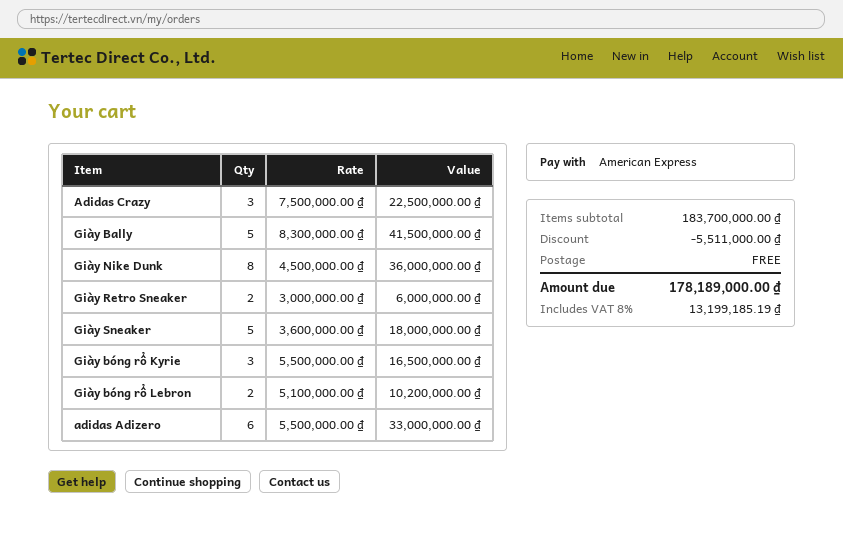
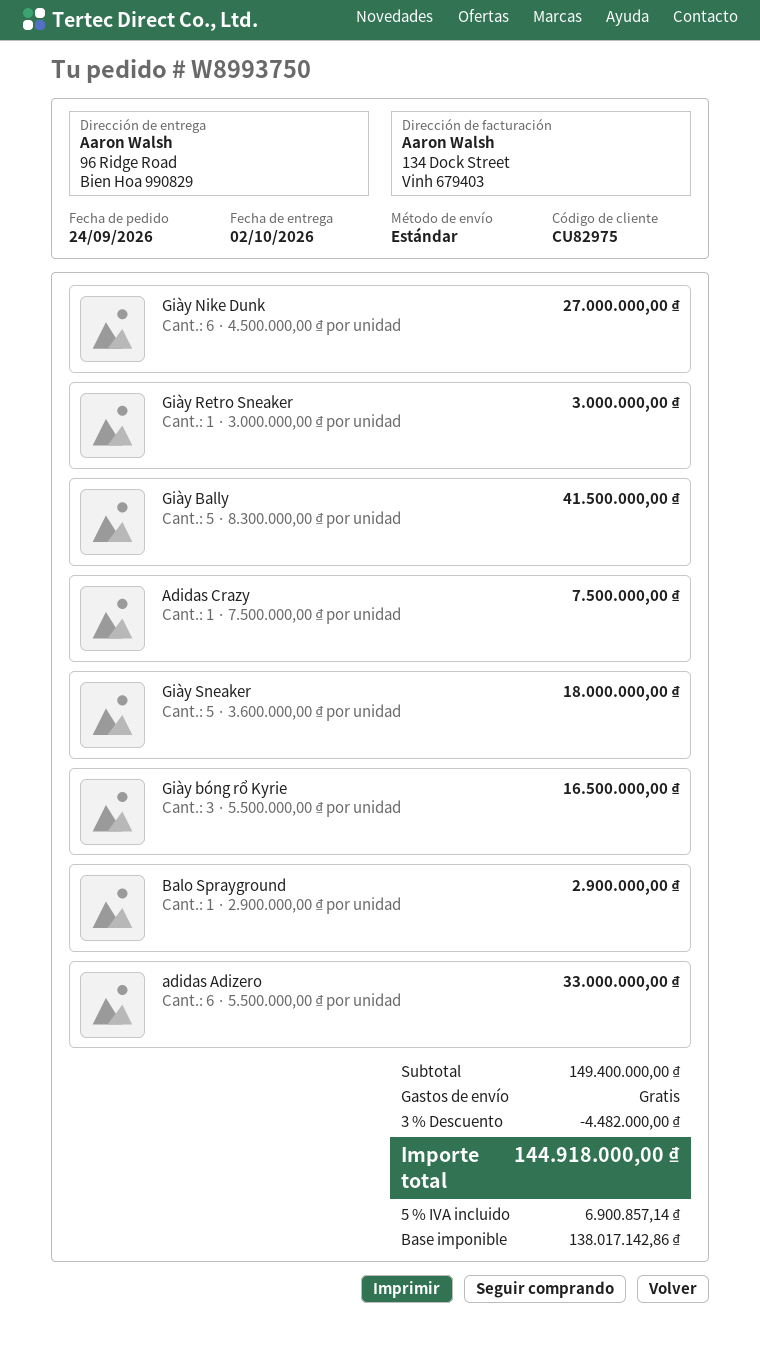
Adidas Crazy: 3 x 7500000.00 = 22500000.00 -> 1 x 7500000.00 = 7500000.00
Giày Nike Dunk: 8 x 4500000.00 = 36000000.00 -> 6 x 4500000.00 = 27000000.00
Giày Retro Sneaker: 2 x 3000000.00 = 6000000.00 -> 1 x 3000000.00 = 3000000.00
Giày bóng rổ Lebron: 2 x 5100000.00 = 10200000.00 -> none
Balo Sprayground: none -> 1 x 2900000.00 = 2900000.00
subtotal: 183700000.00 -> 149400000.00
discount: 5511000.00 -> 4482000.00
tax: 8% = 13199185.19 -> 5% = 6900857.14
total: 178189000.00 -> 144918000.00

